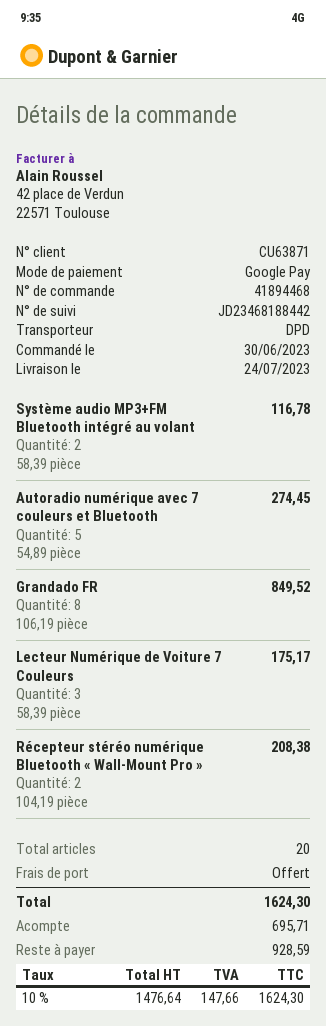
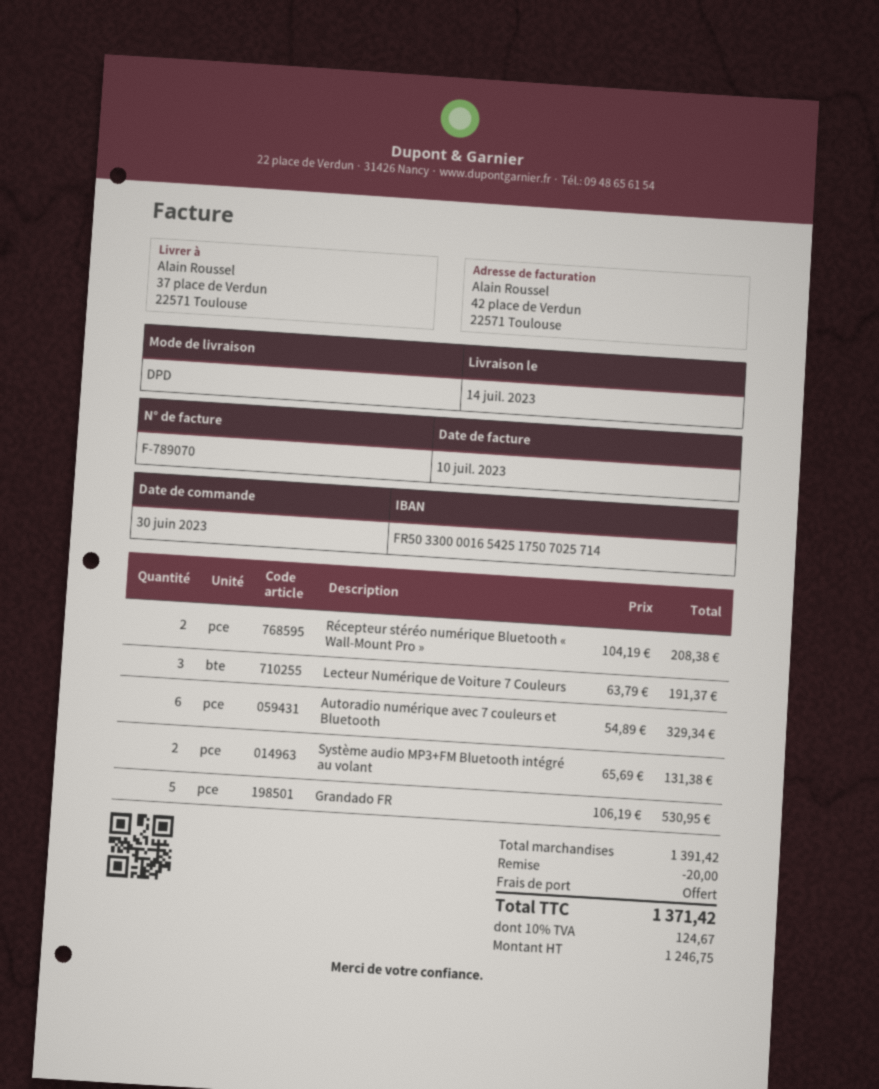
delivery date: 2023-07-24 -> 2023-07-14
Système audio MP3+FM Bluetooth intégré au volant: 2 x 58.39 = 116.78 -> 2 x 65.69 = 131.38
Autoradio numérique avec 7 couleurs et Bluetooth: 5 x 54.89 = 274.45 -> 6 x 54.89 = 329.34
Grandado FR: 8 x 106.19 = 849.52 -> 5 x 106.19 = 530.95
Lecteur Numérique de Voiture 7 Couleurs: 3 x 58.39 = 175.17 -> 3 x 63.79 = 191.37
discount: none -> 20.00
net: 1476.64 -> 1246.75
tax: 10% = 147.66 -> 10% = 124.67
total: 1624.30 -> 1371.42

